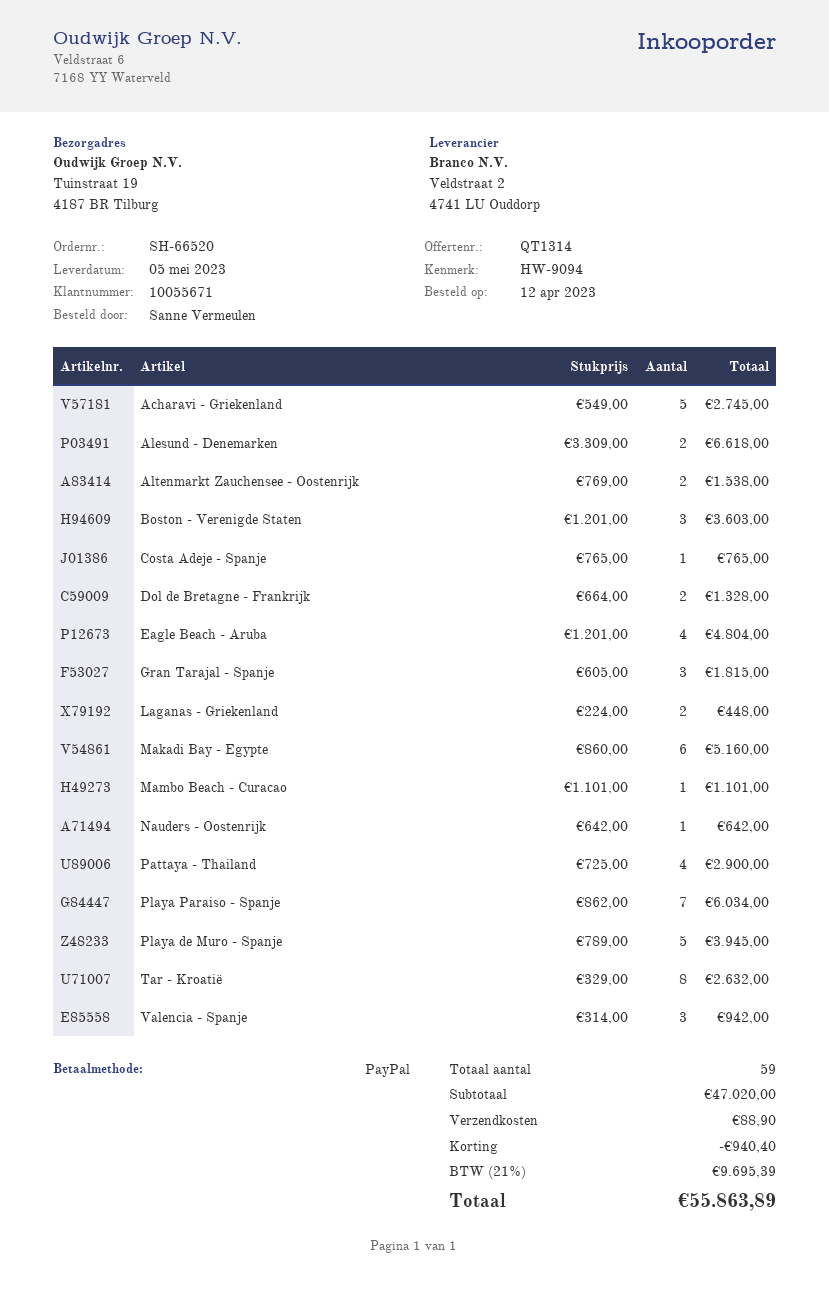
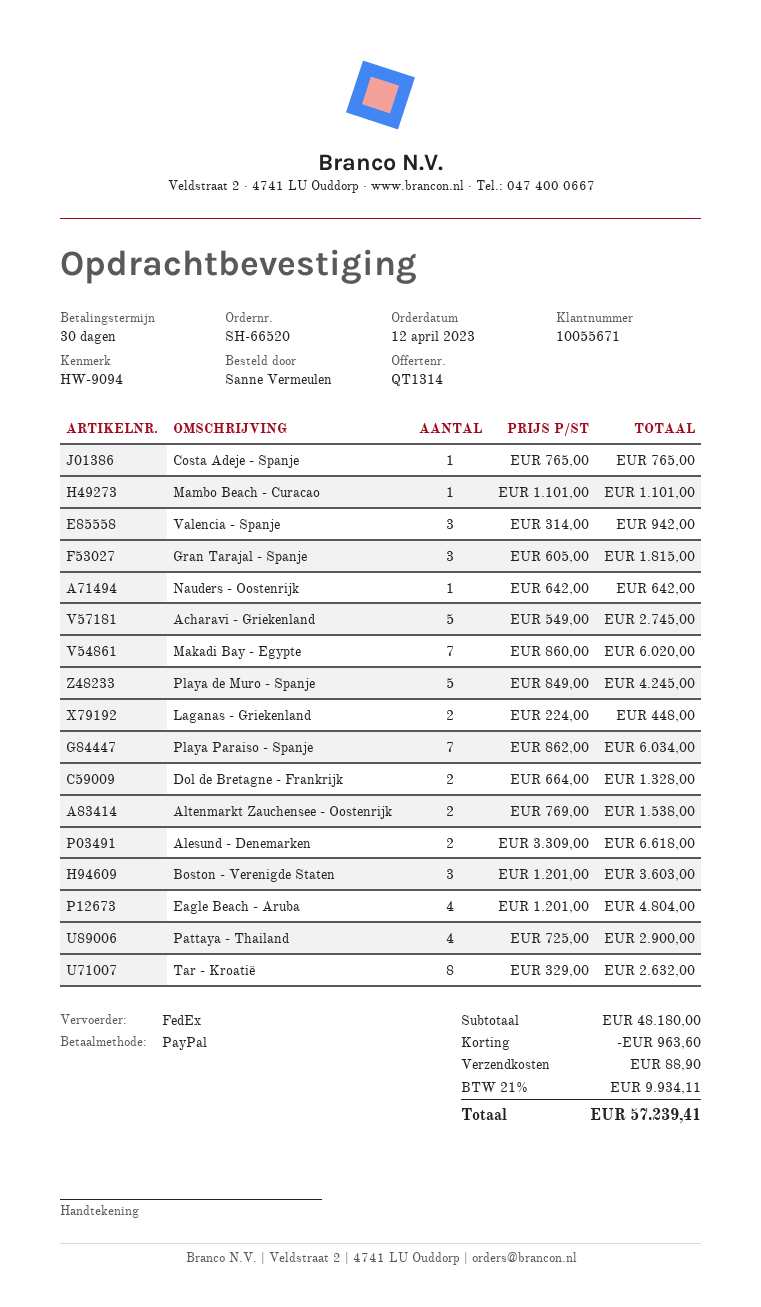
Makadi Bay - Egypte: 6 x 860.00 = 5160.00 -> 7 x 860.00 = 6020.00
Playa de Muro - Spanje: 5 x 789.00 = 3945.00 -> 5 x 849.00 = 4245.00
subtotal: 47020.00 -> 48180.00
discount: 940.40 -> 963.60
tax: 21% = 9695.39 -> 21% = 9934.11
total: 55863.89 -> 57239.41

